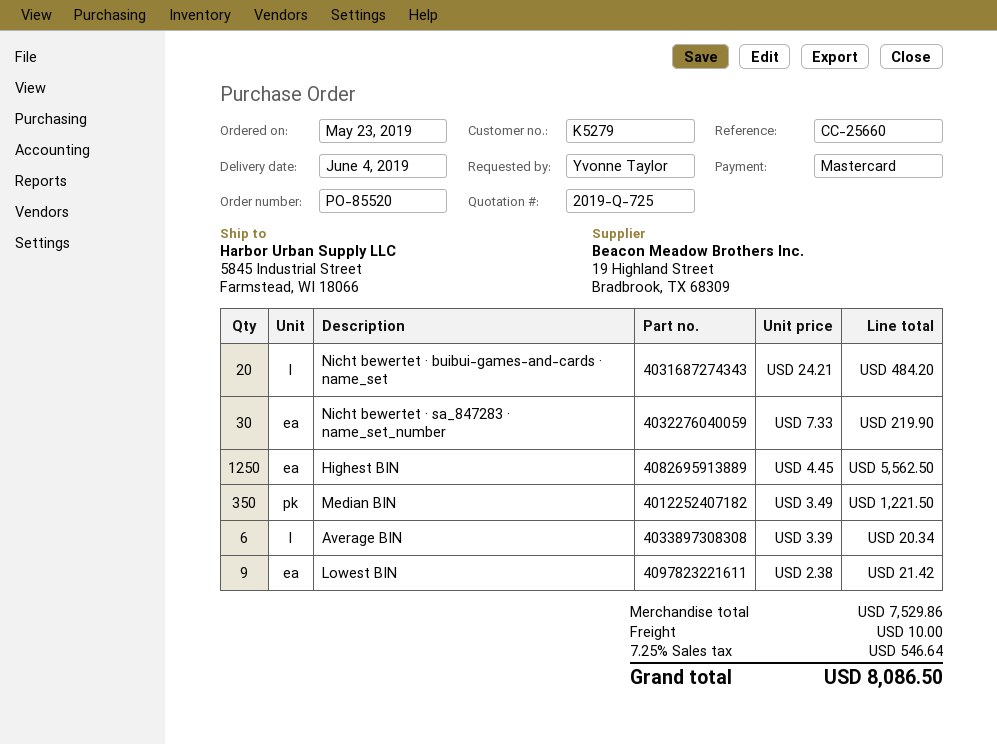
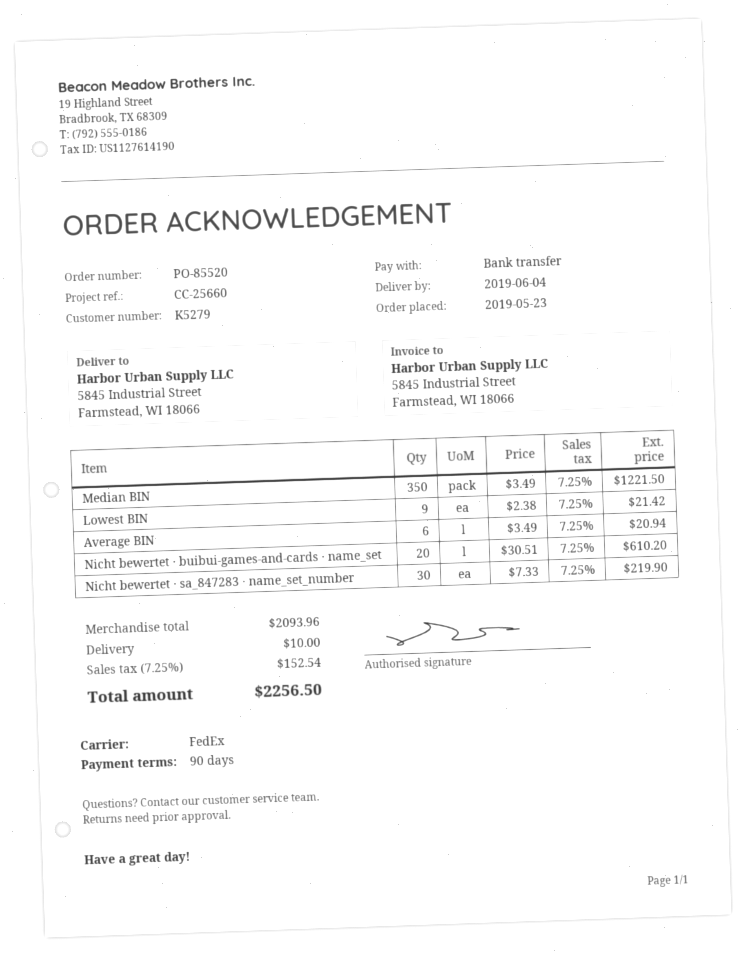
payment method: Mastercard -> bank transfer
Nicht bewertet · buibui-games-and-cards · name_set: 20 x 24.21 = 484.20 -> 20 x 30.51 = 610.20
Highest BIN: 1250 x 4.45 = 5562.50 -> none
Average BIN: 6 x 3.39 = 20.34 -> 6 x 3.49 = 20.94
subtotal: 7529.86 -> 2093.96
tax: 7.25% = 546.64 -> 7.25% = 152.54
total: 8086.50 -> 2256.50

